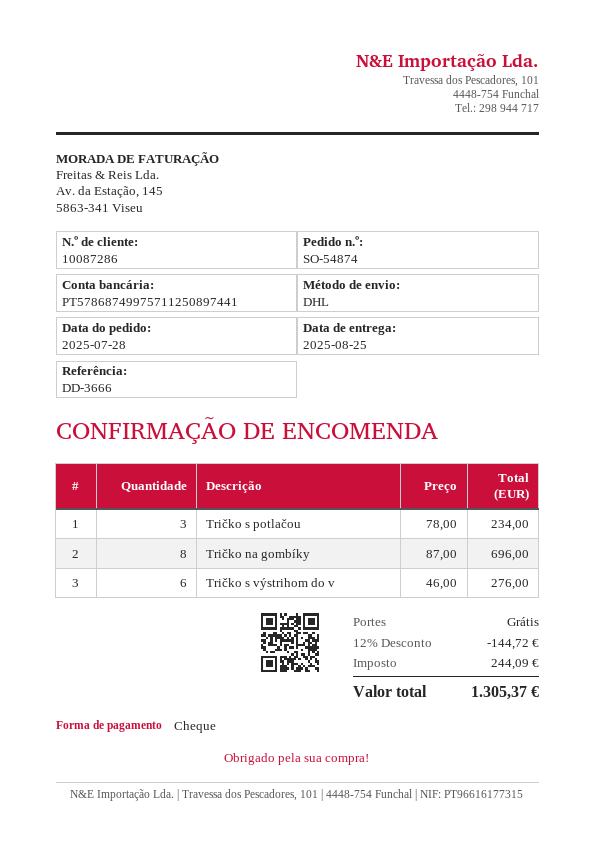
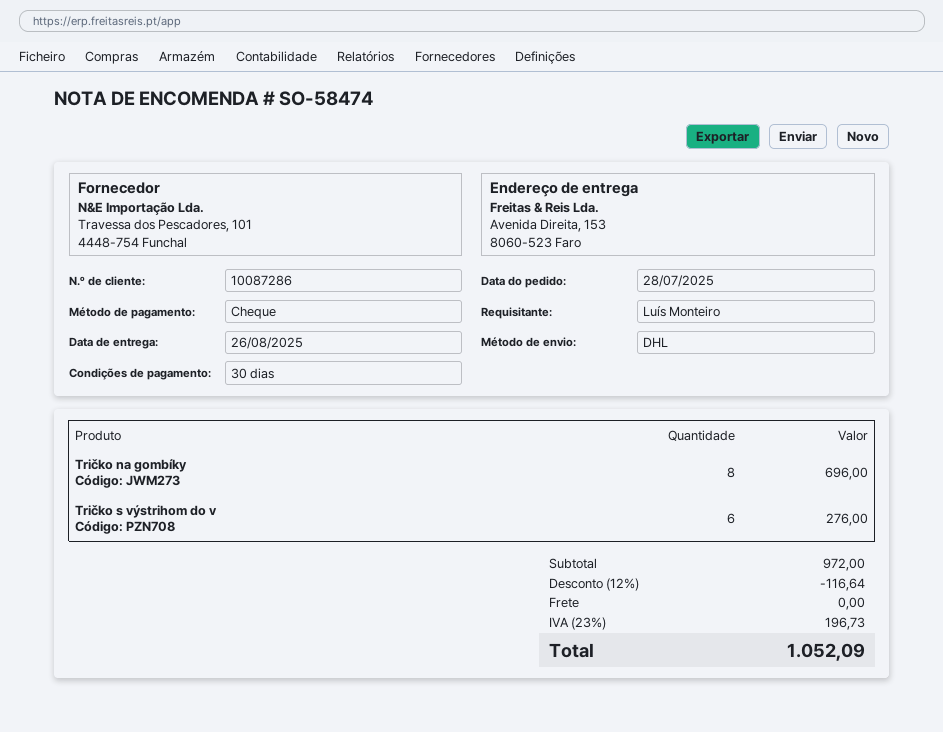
order number: SO-54874 -> SO-58474
delivery date: 2025-08-25 -> 2025-08-26
Tričko s potlačou: 3 for 234.00 -> none
discount: 12% = 144.72 -> 12% = 116.64
tax: 244.09 -> 196.73
total: 1305.37 -> 1052.09

